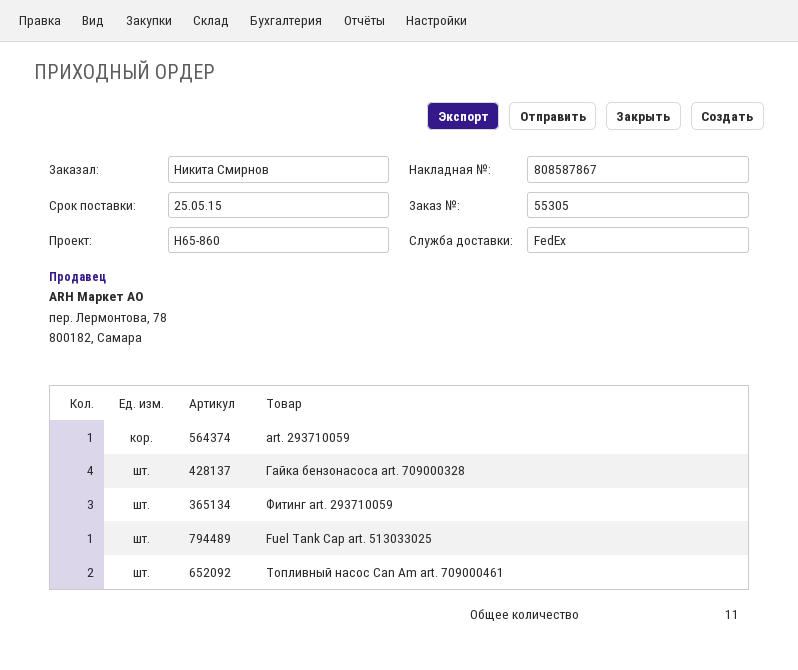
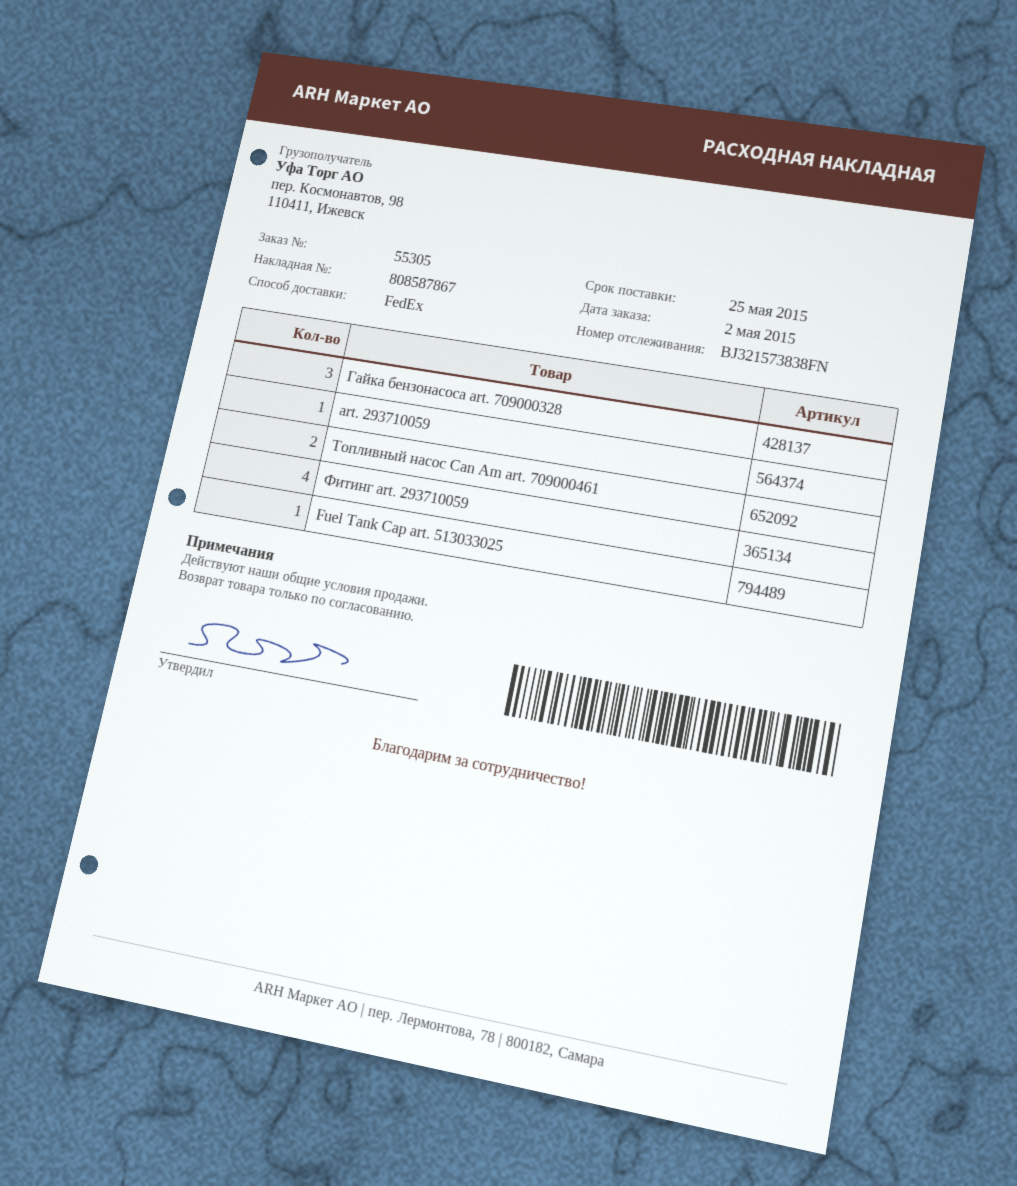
Гайка бензонасоса art. 709000328: 4 -> 3
Фитинг art. 293710059: 3 -> 4

